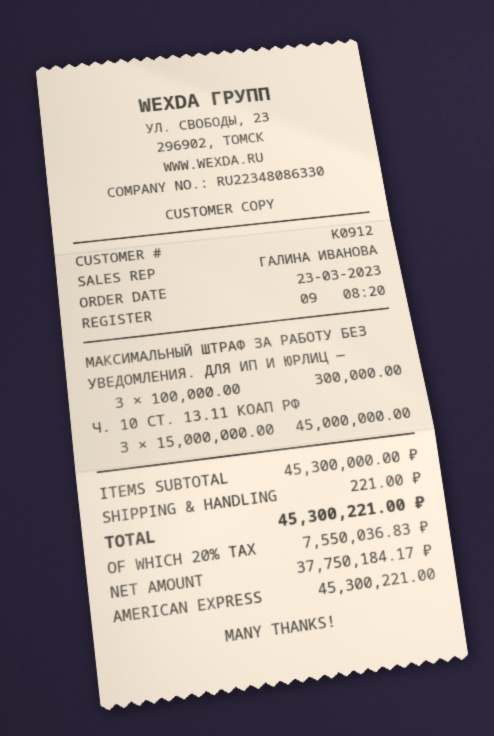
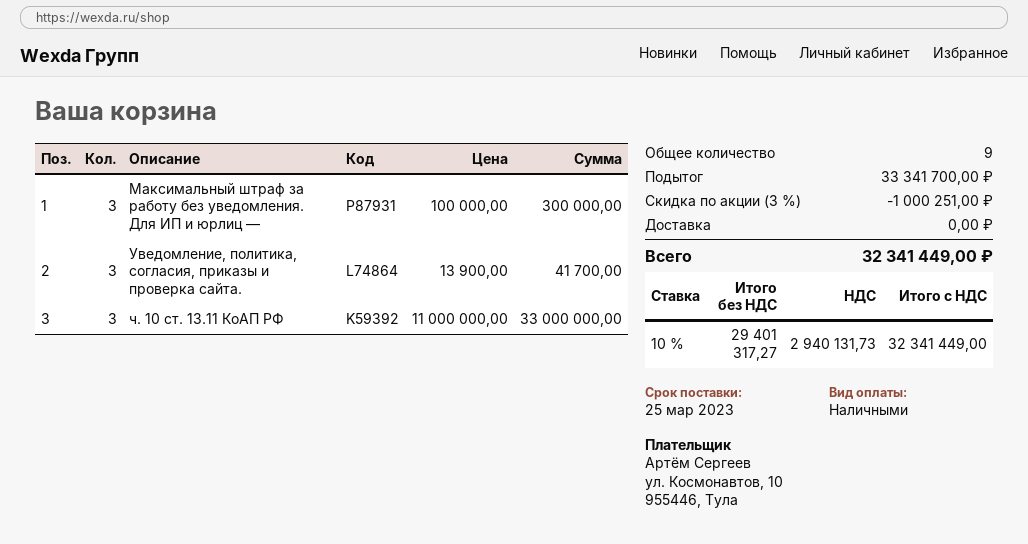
payment method: American Express -> cash
Ч. 10 СТ. 13.11 КОАП РФ: 3 x 15000000.00 = 45000000.00 -> 3 x 11000000.00 = 33000000.00
Уведомление, политика, согласия, приказы и проверка сайта.: none -> 3 x 13900.00 = 41700.00
subtotal: 45300000.00 -> 33341700.00
discount: none -> 3% = 1000251.00
shipping: 221.00 -> 0.00
net: 37750184.17 -> 29401317.27
tax: 20% = 7550036.83 -> 10% = 2940131.73
total: 45300221.00 -> 32341449.00

